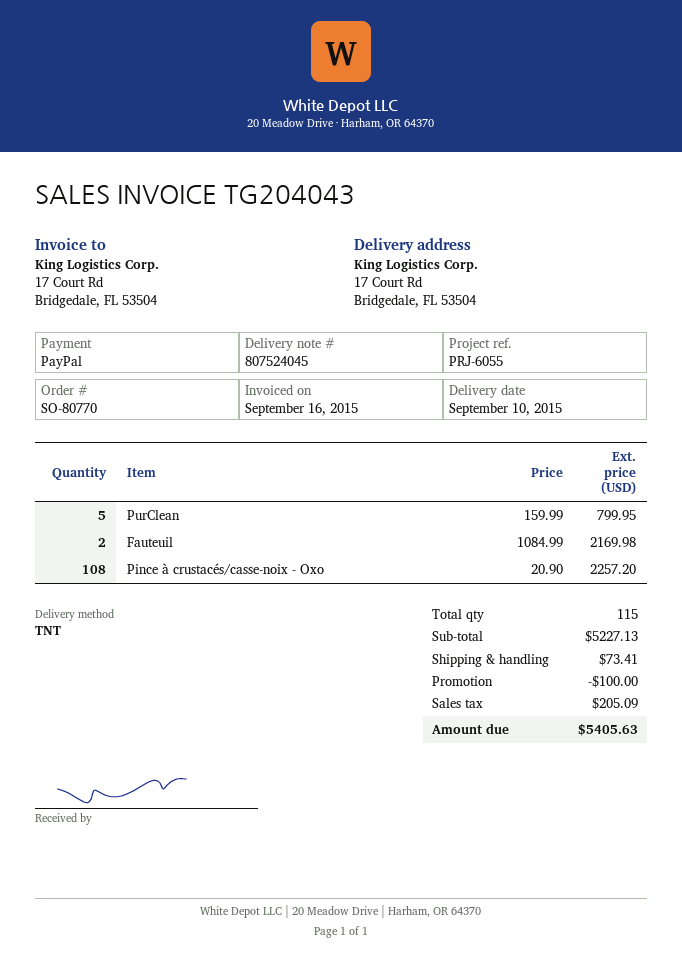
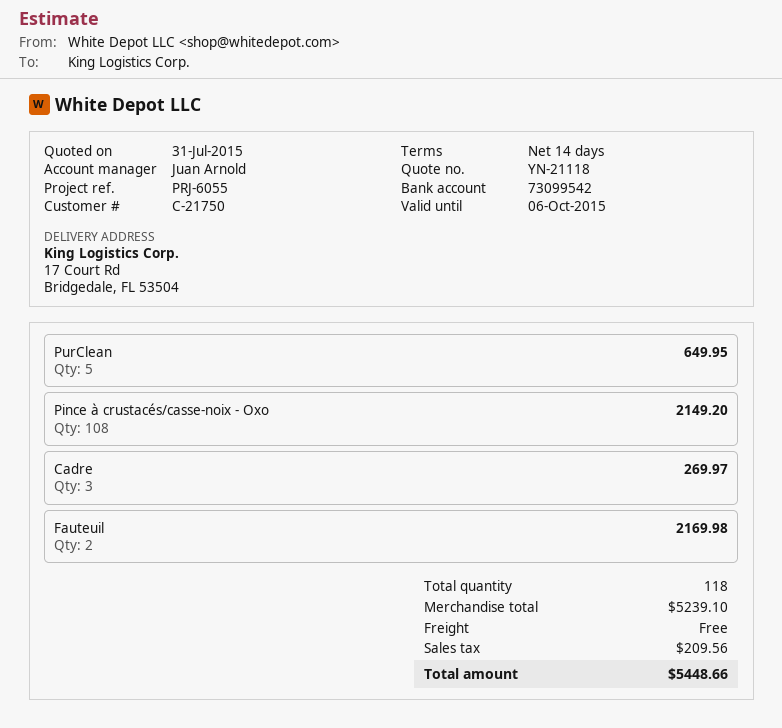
PurClean: 5 for 799.95 -> 5 for 649.95
Pince à crustacés/casse-noix - Oxo: 108 for 2257.20 -> 108 for 2149.20
Cadre: none -> 3 for 269.97
total quantity: 115 -> 118
subtotal: 5227.13 -> 5239.10
discount: 100.00 -> none
shipping: 73.41 -> 0.00
tax: 205.09 -> 209.56
total: 5405.63 -> 5448.66

